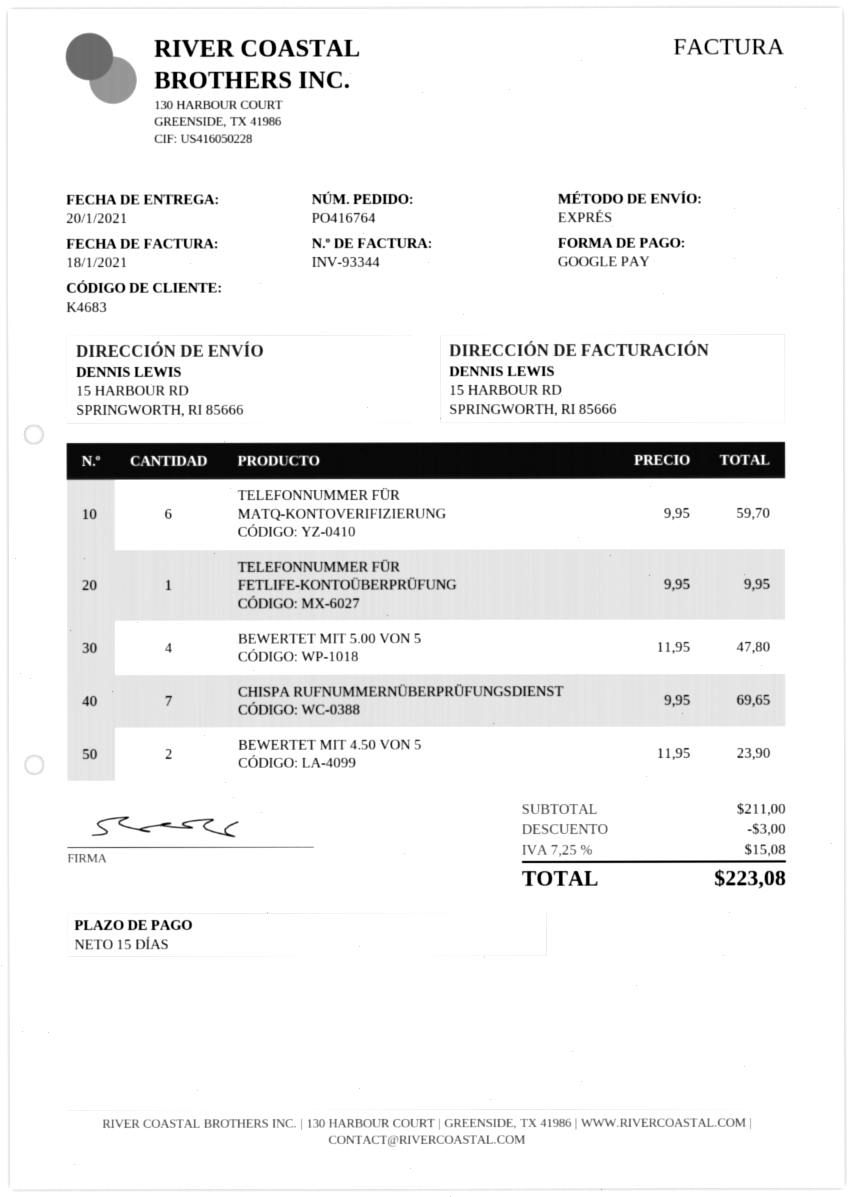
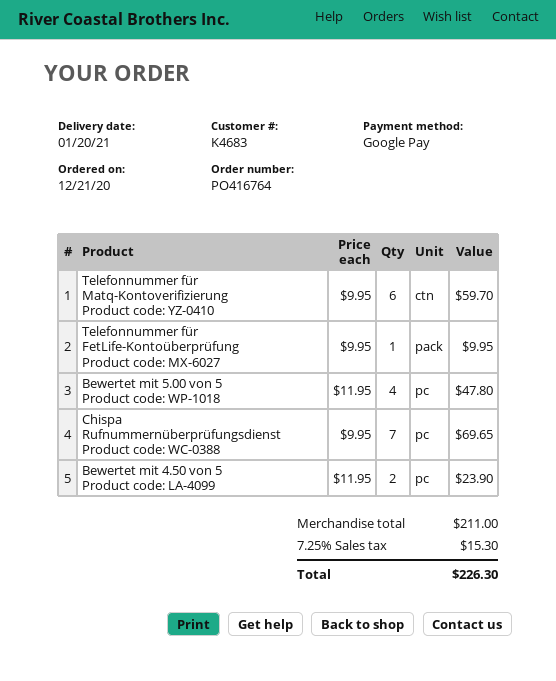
discount: 3.00 -> none
tax: 7.25% = 15.08 -> 7.25% = 15.30
total: 223.08 -> 226.30

